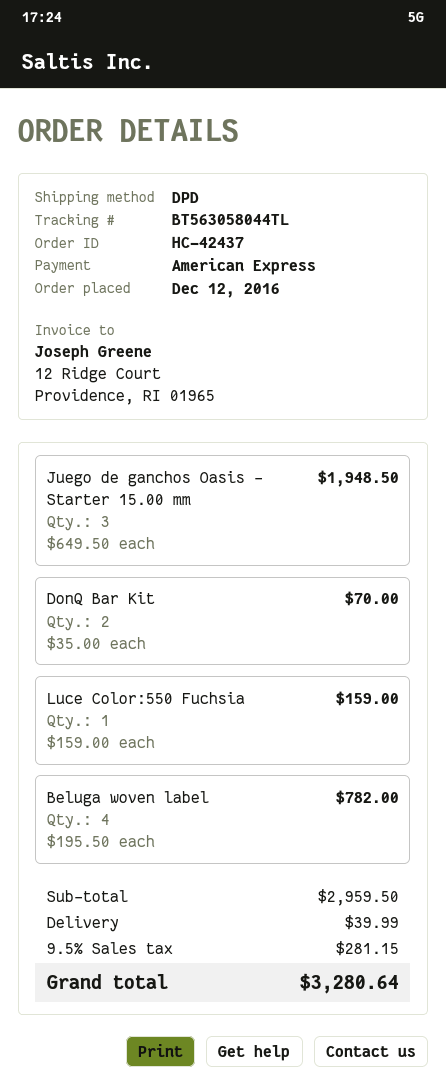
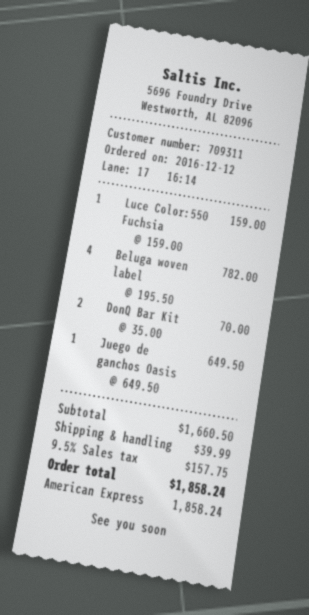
Juego de ganchos Oasis - Starter 15.00 mm: 3 x 649.50 = 1948.50 -> 1 x 649.50 = 649.50
subtotal: 2959.50 -> 1660.50
tax: 9.5% = 281.15 -> 9.5% = 157.75
total: 3280.64 -> 1858.24

